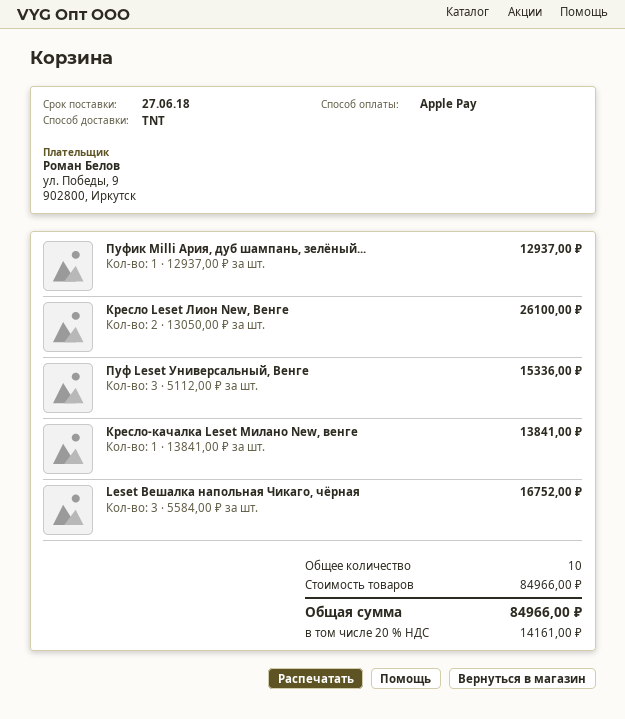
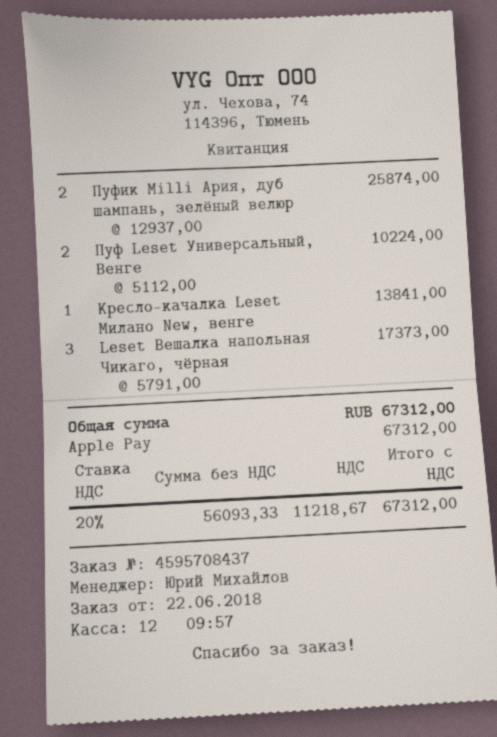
Пуфик Milli Ария, дуб шампань, зелёный...: 1 x 12937.00 = 12937.00 -> 2 x 12937.00 = 25874.00
Кресло Leset Лион New, Венге: 2 x 13050.00 = 26100.00 -> none
Пуф Leset Универсальный, Венге: 3 x 5112.00 = 15336.00 -> 2 x 5112.00 = 10224.00
Leset Вешалка напольная Чикаго, чёрная: 3 x 5584.00 = 16752.00 -> 3 x 5791.00 = 17373.00
tax: 20% = 14161.00 -> 20% = 11218.67
total: 84966.00 -> 67312.00

